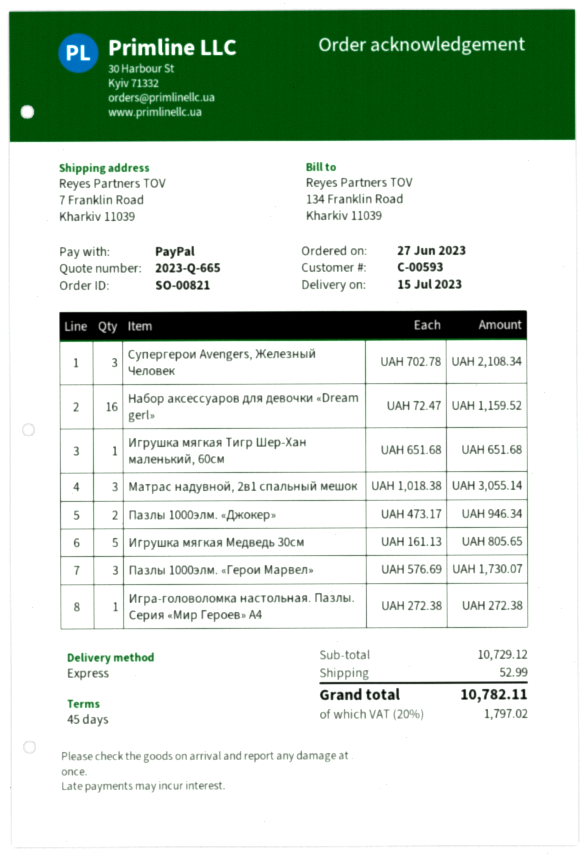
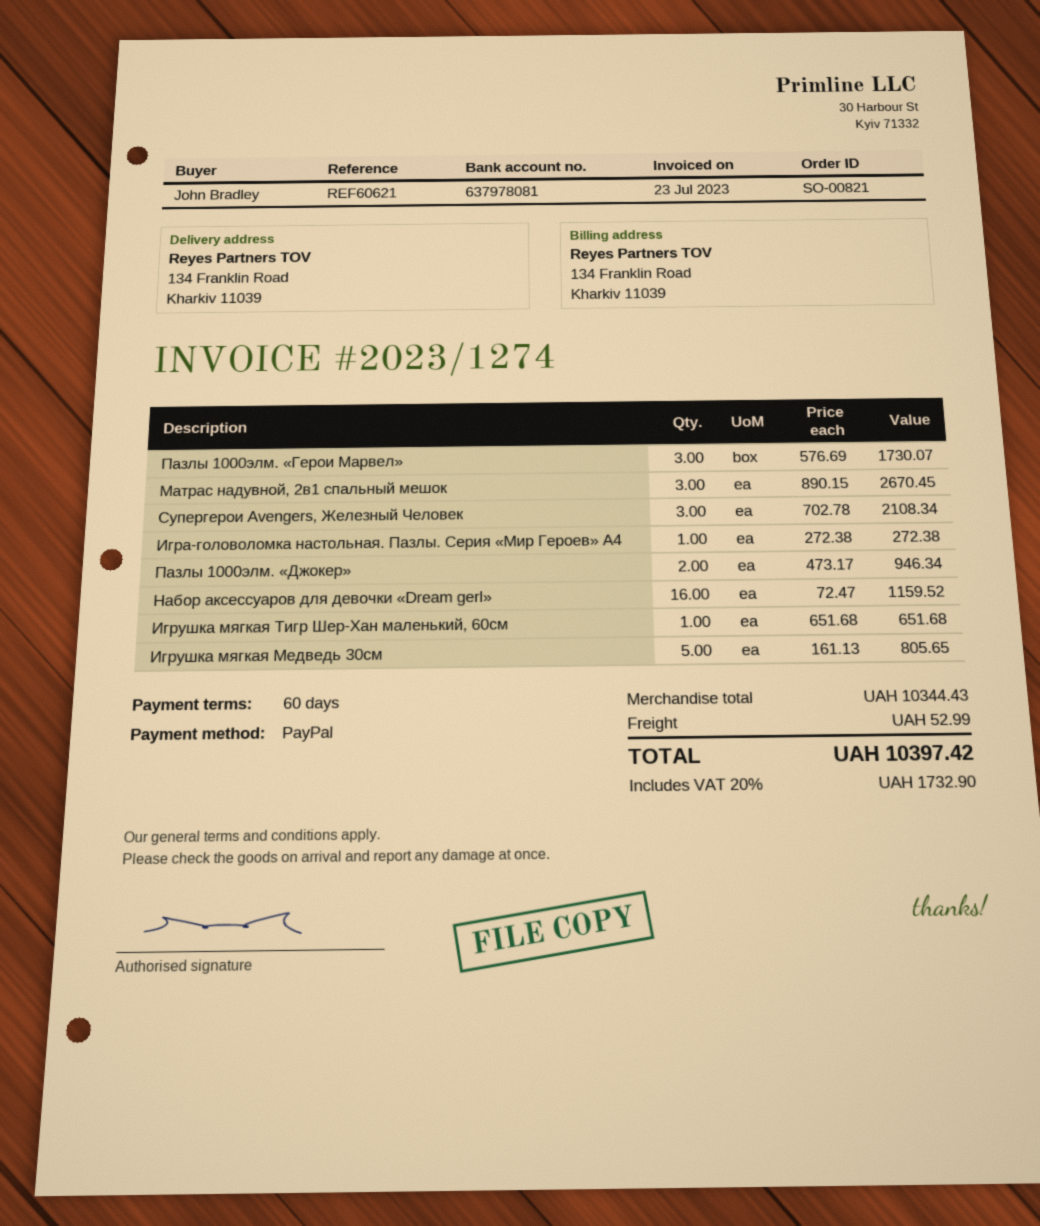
payment terms: 45 days -> 60 days
ship to: 7 Franklin Road, Kharkiv 11039 -> 134 Franklin Road, Kharkiv 11039
Матрас надувной, 2в1 спальный мешок: 3 x 1018.38 = 3055.14 -> 3 x 890.15 = 2670.45
subtotal: 10729.12 -> 10344.43
tax: 20% = 1797.02 -> 20% = 1732.90
total: 10782.11 -> 10397.42

